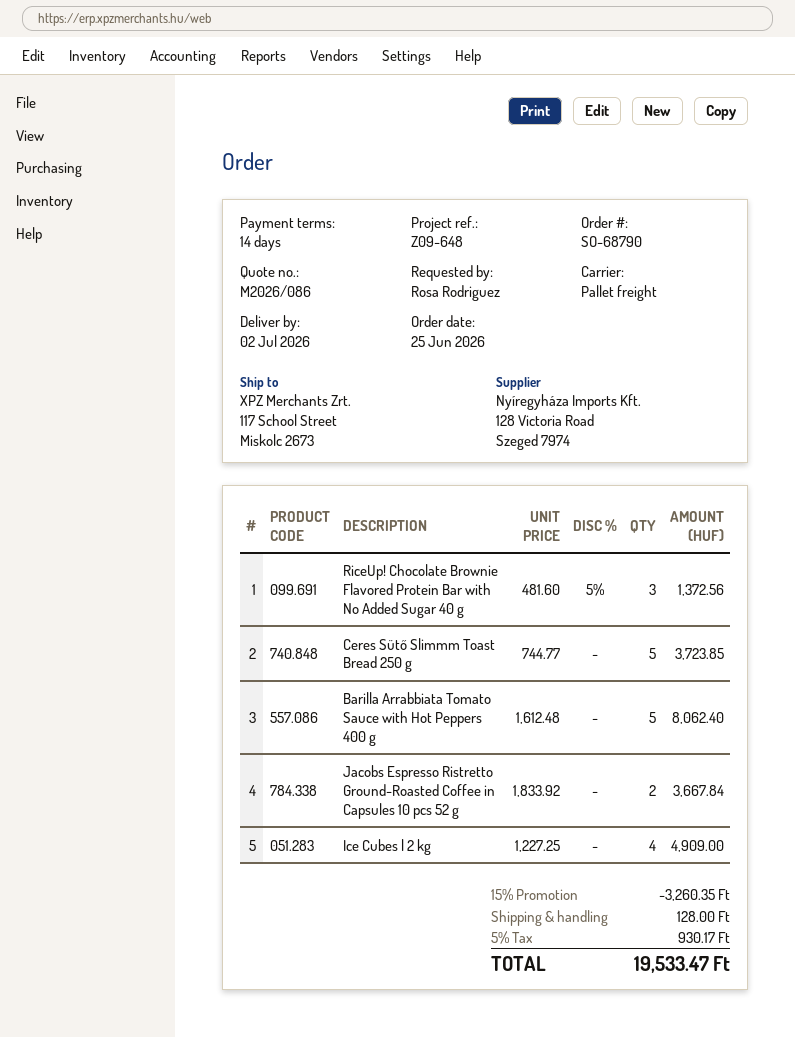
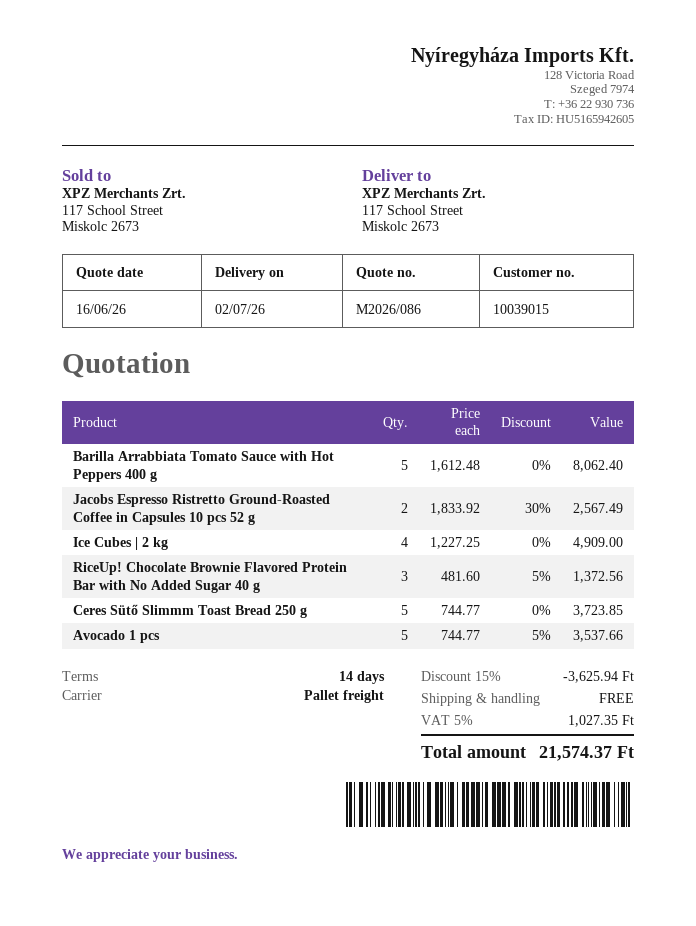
Jacobs Espresso Ristretto Ground-Roasted Coffee in Capsules 10 pcs 52 g: 2 x 1833.92 = 3667.84 -> 2 x 1833.92 - 30% = 2567.49
Avocado 1 pcs: none -> 5 x 744.77 - 5% = 3537.66
discount: 15% = 3260.35 -> 15% = 3625.94
shipping: 128.00 -> 0.00
tax: 5% = 930.17 -> 5% = 1027.35
total: 19533.47 -> 21574.37

